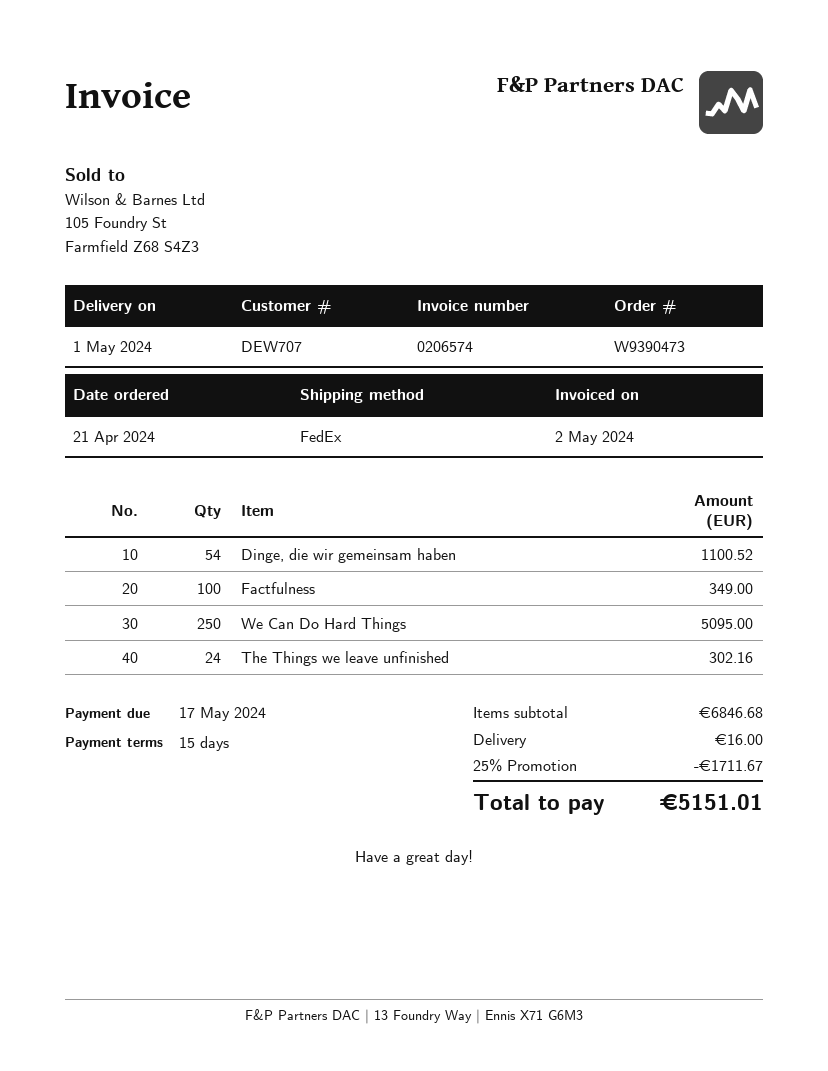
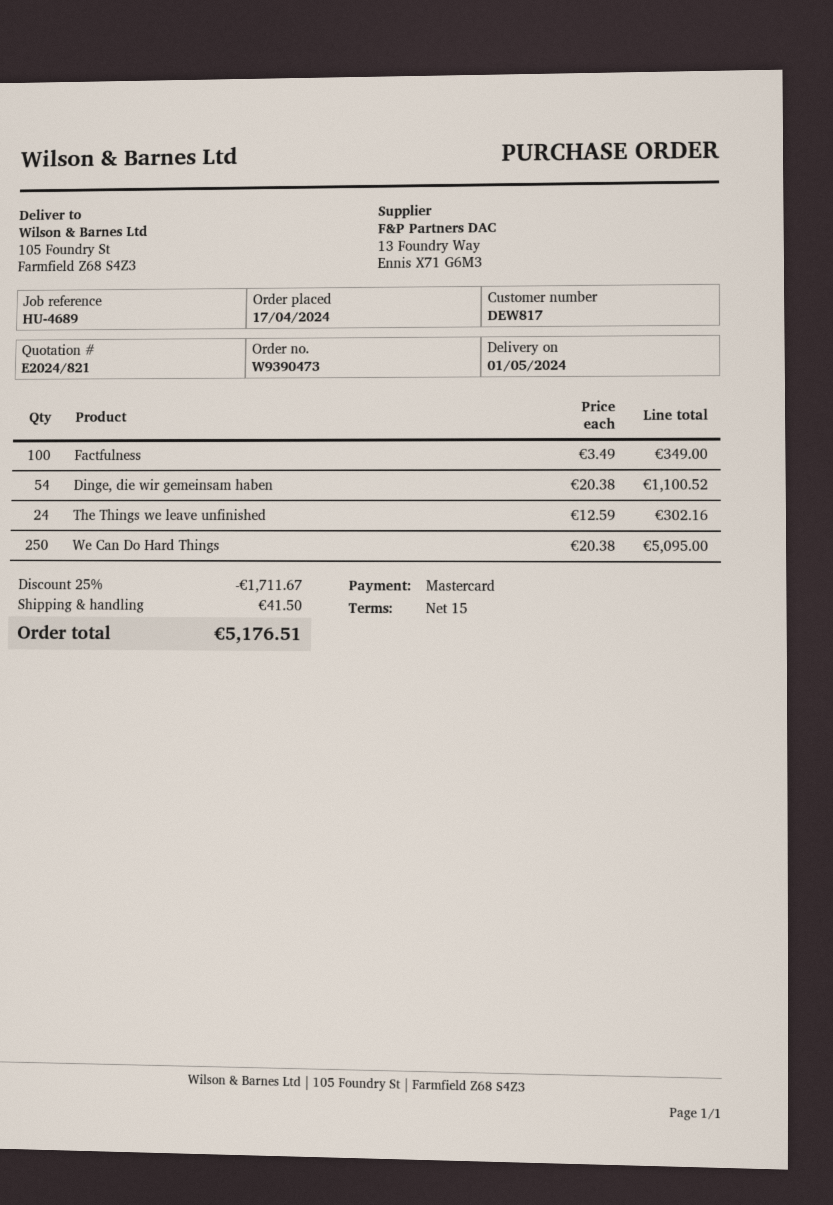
order date: 2024-04-21 -> 2024-04-17
customer number: DEW707 -> DEW817
shipping: 16.00 -> 41.50
total: 5151.01 -> 5176.51

